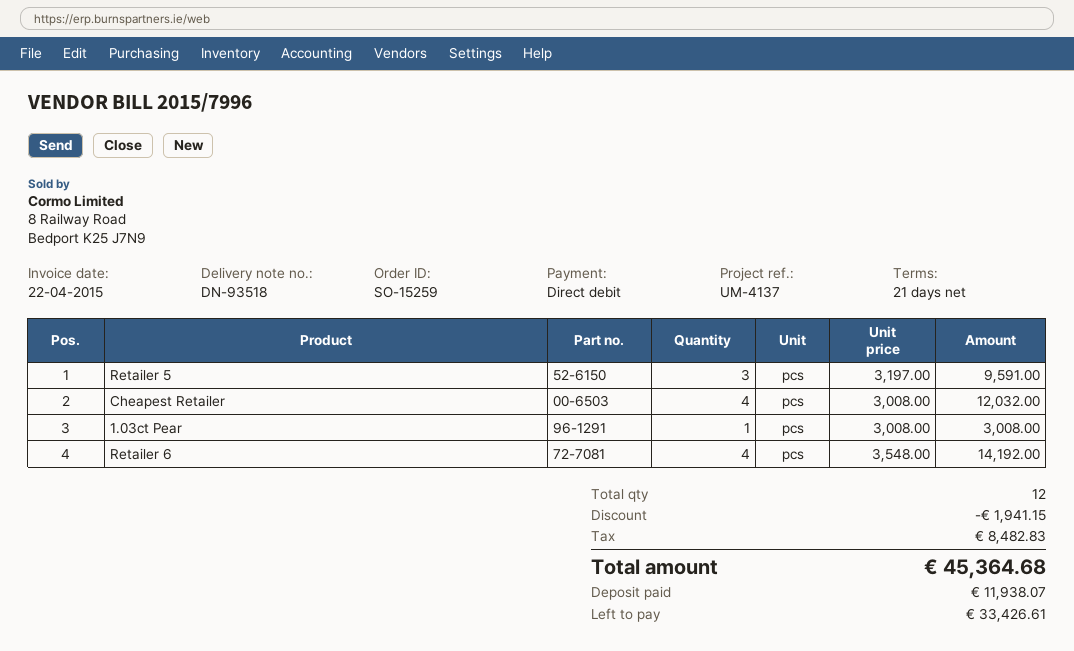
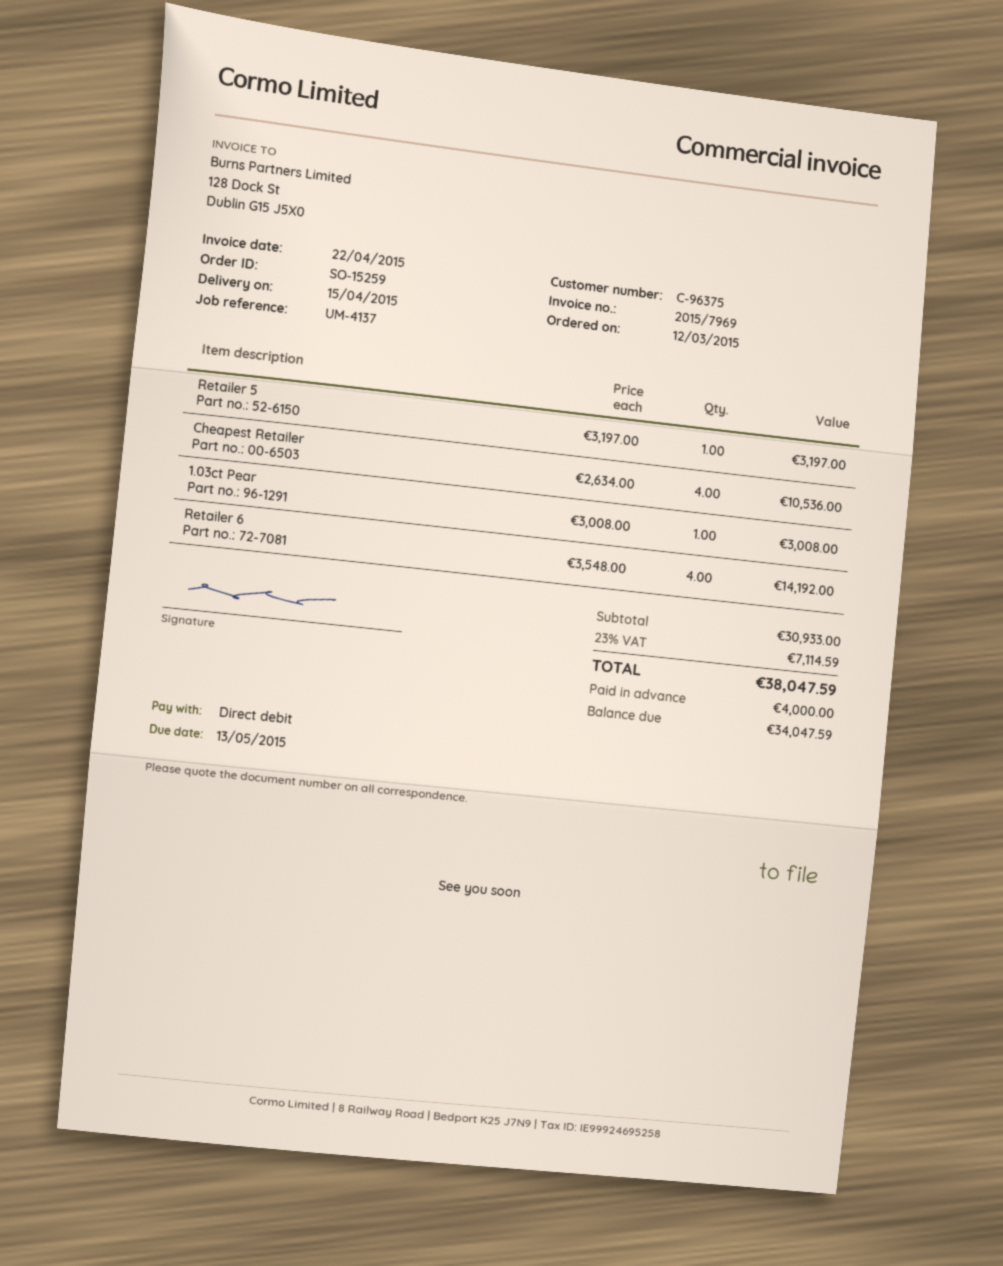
invoice number: 2015/7996 -> 2015/7969
Retailer 5: 3 x 3197.00 = 9591.00 -> 1 x 3197.00 = 3197.00
Cheapest Retailer: 4 x 3008.00 = 12032.00 -> 4 x 2634.00 = 10536.00
discount: 1941.15 -> none
tax: 8482.83 -> 7114.59
total: 45364.68 -> 38047.59
deposit: 11938.07 -> 4000.00
balance: 33426.61 -> 34047.59

